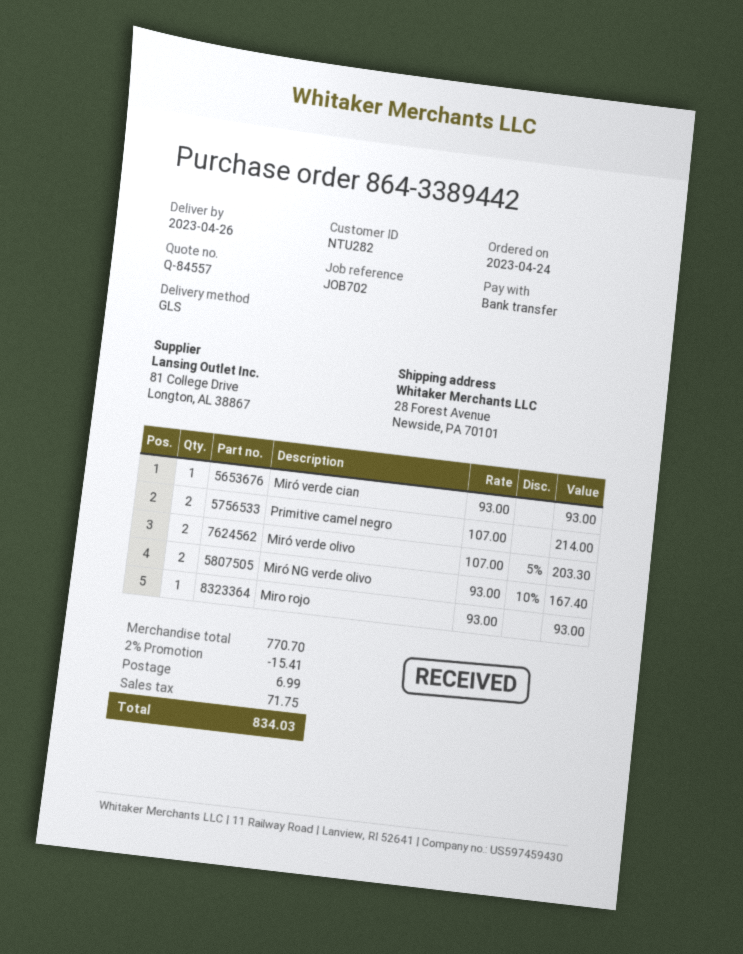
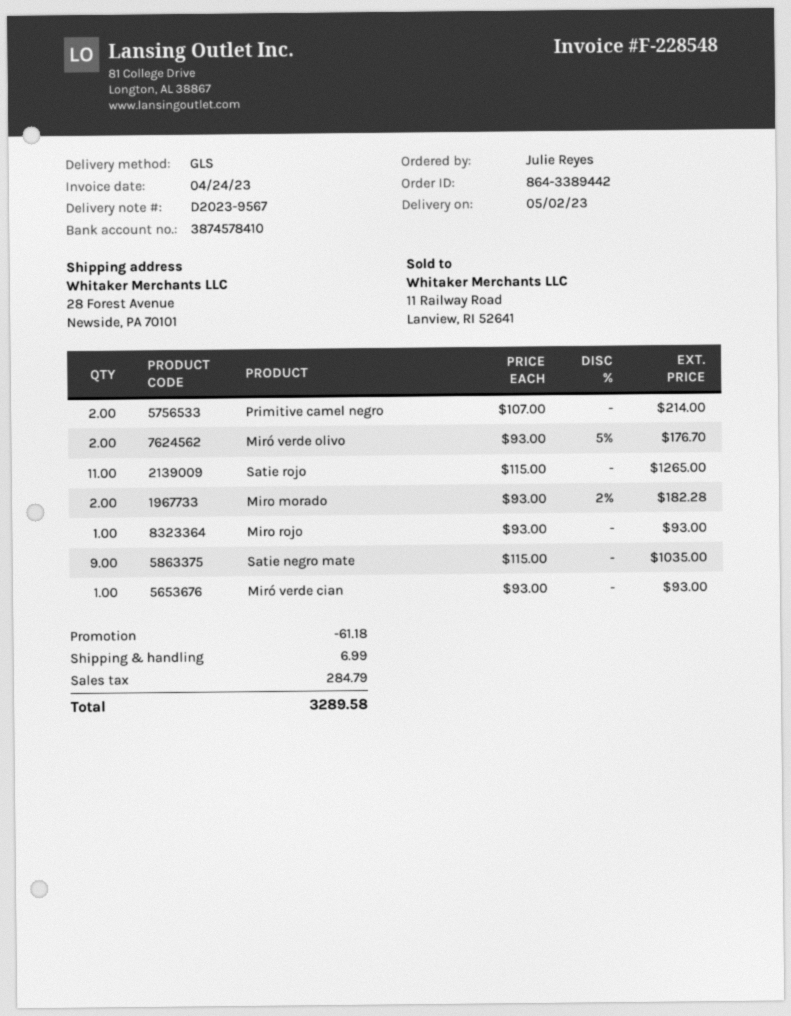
delivery date: 2023-04-26 -> 2023-05-02
Miró verde olivo: 2 x 107.00 - 5% = 203.30 -> 2 x 93.00 - 5% = 176.70
Miró NG verde olivo: 2 x 93.00 - 10% = 167.40 -> none
Satie rojo: none -> 11 x 115.00 = 1265.00
Miro morado: none -> 2 x 93.00 - 2% = 182.28
Satie negro mate: none -> 9 x 115.00 = 1035.00
discount: 15.41 -> 61.18
tax: 71.75 -> 284.79
total: 834.03 -> 3289.58

